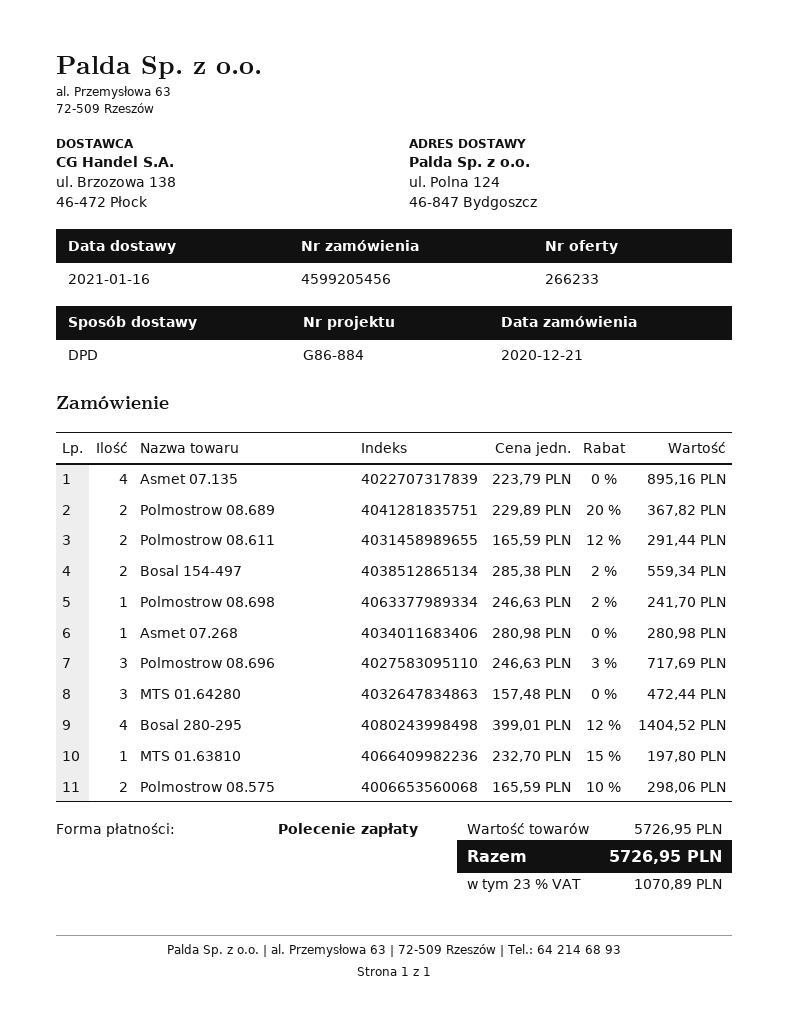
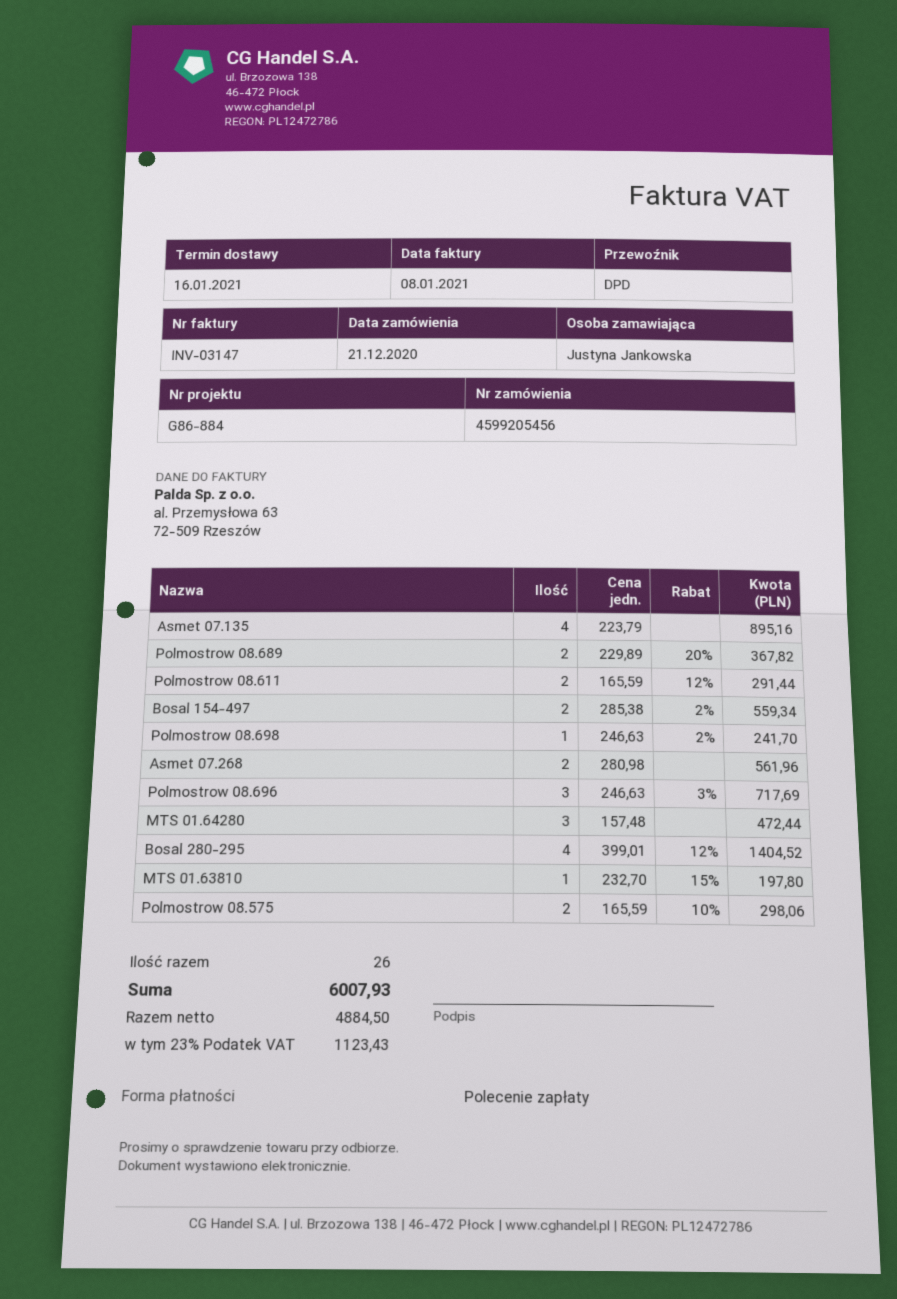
Asmet 07.268: 1 x 280.98 = 280.98 -> 2 x 280.98 = 561.96
tax: 23% = 1070.89 -> 23% = 1123.43
total: 5726.95 -> 6007.93

